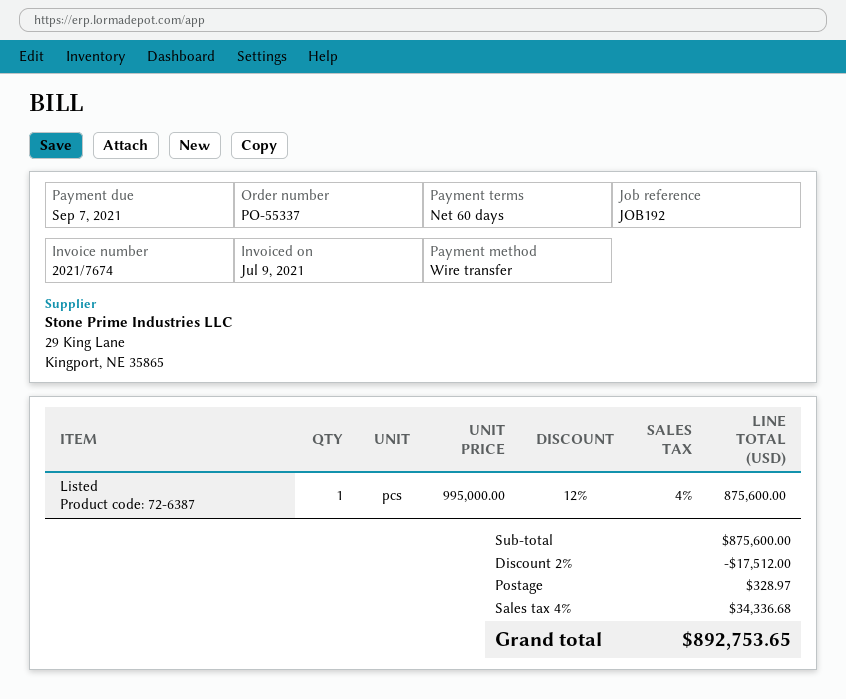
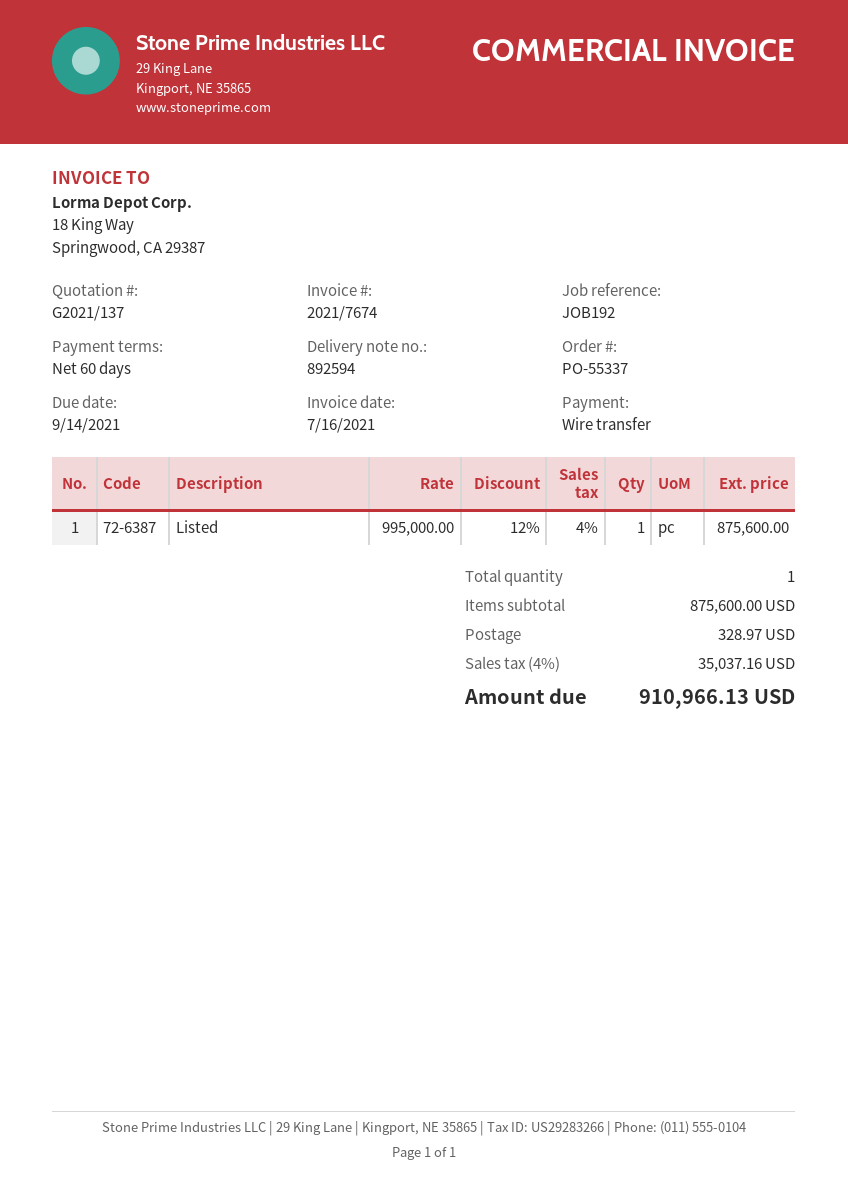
invoice date: 2021-07-09 -> 2021-07-16
due date: 2021-09-07 -> 2021-09-14
discount: 2% = 17512.00 -> none
tax: 4% = 34336.68 -> 4% = 35037.16
total: 892753.65 -> 910966.13

